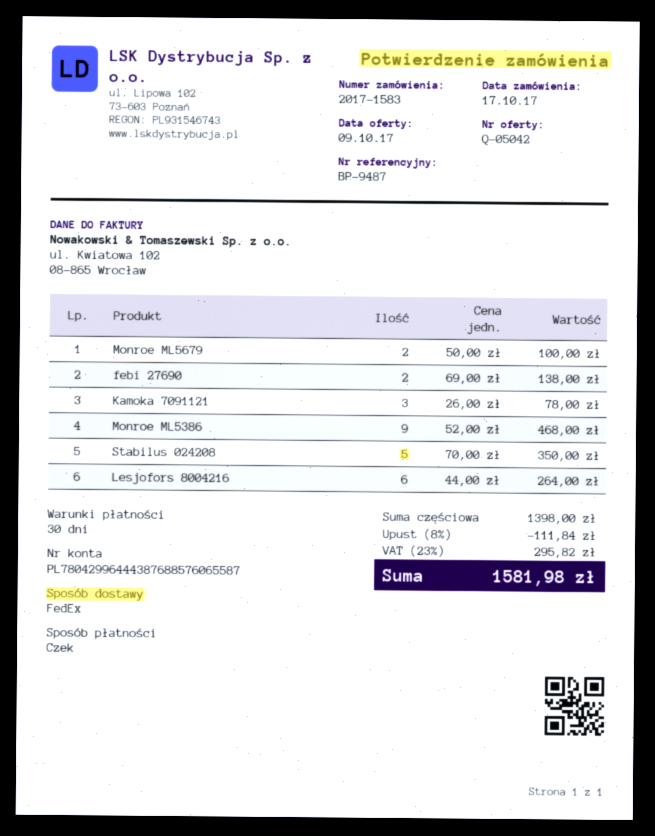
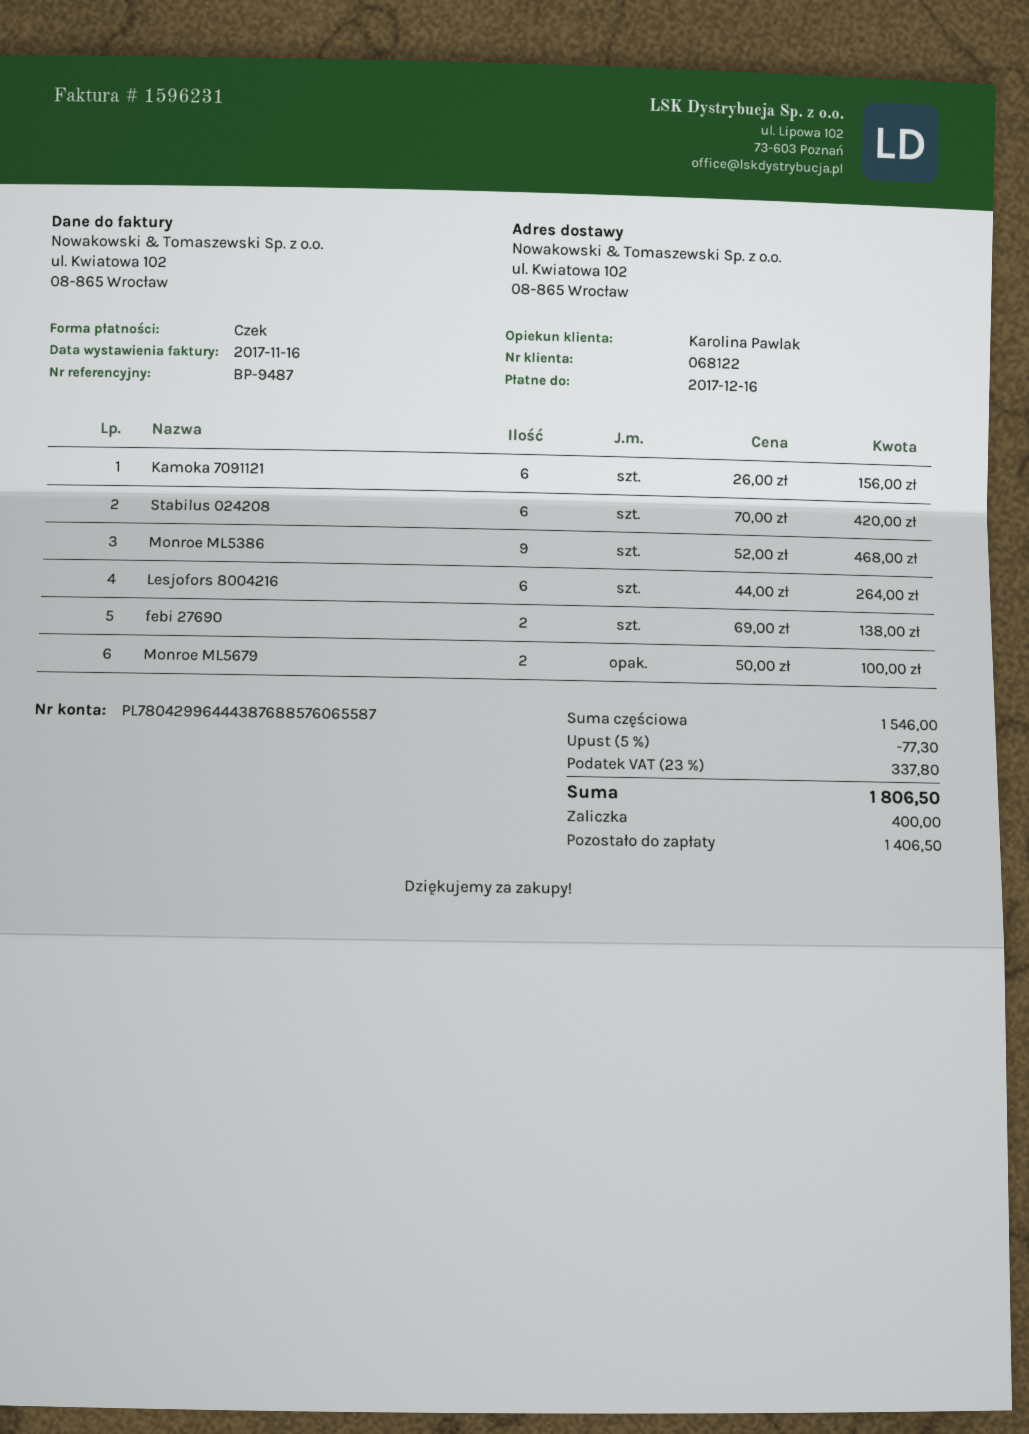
Kamoka 7091121: 3 x 26.00 = 78.00 -> 6 x 26.00 = 156.00
Stabilus 024208: 5 x 70.00 = 350.00 -> 6 x 70.00 = 420.00
subtotal: 1398.00 -> 1546.00
discount: 8% = 111.84 -> 5% = 77.30
tax: 23% = 295.82 -> 23% = 337.80
total: 1581.98 -> 1806.50

